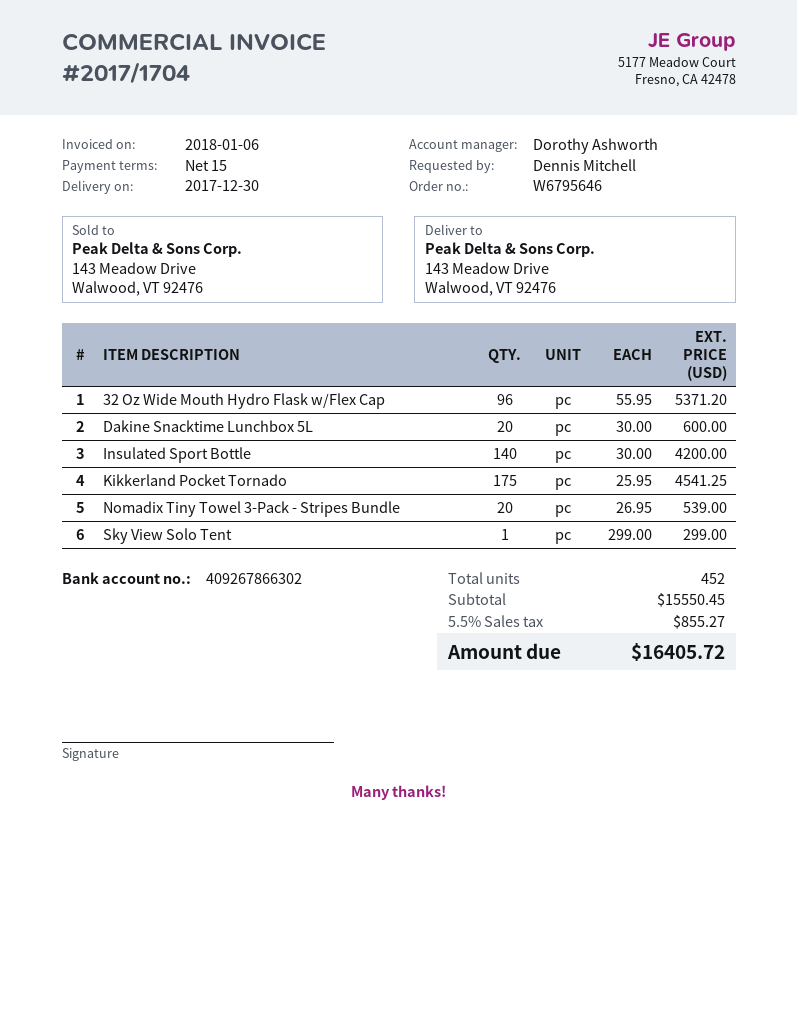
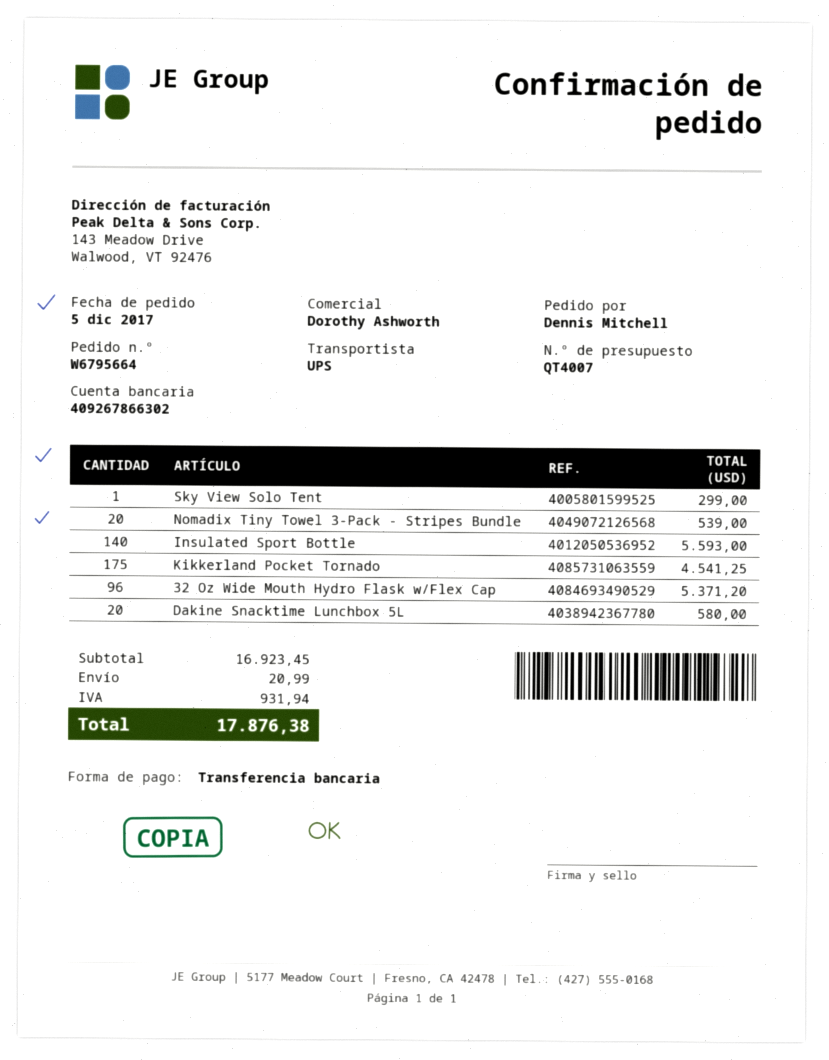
order number: W6795646 -> W6795664
Dakine Snacktime Lunchbox 5L: 20 for 600.00 -> 20 for 580.00
Insulated Sport Bottle: 140 for 4200.00 -> 140 for 5593.00
subtotal: 15550.45 -> 16923.45
shipping: none -> 20.99
tax: 855.27 -> 931.94
total: 16405.72 -> 17876.38

